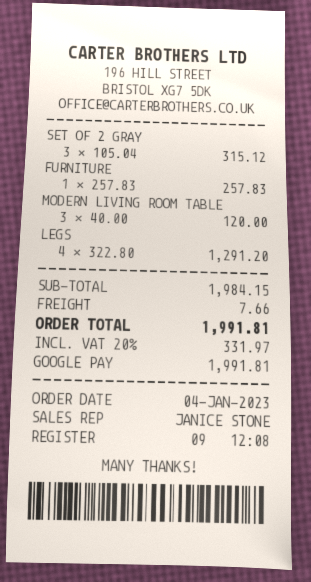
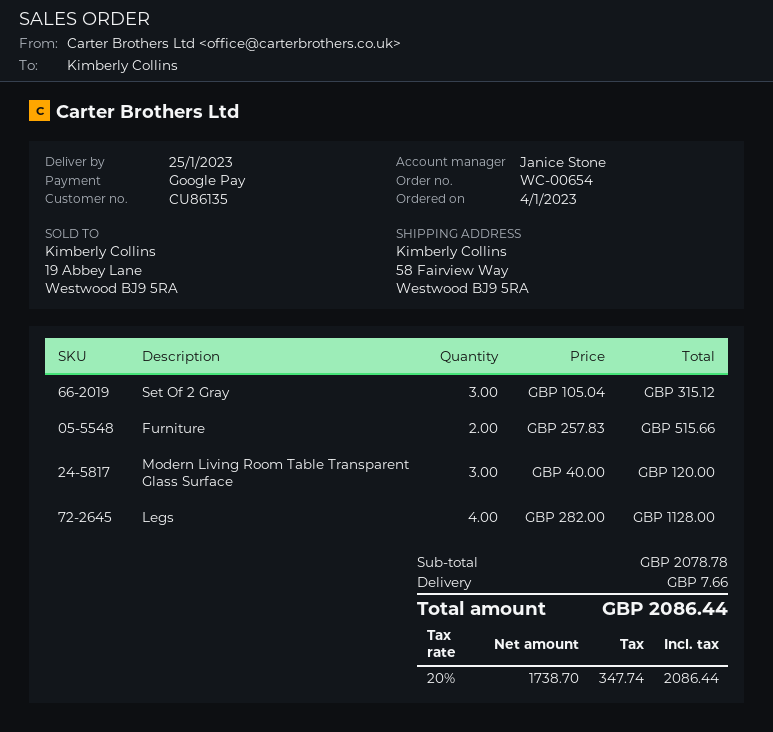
FURNITURE: 1 x 257.83 = 257.83 -> 2 x 257.83 = 515.66
LEGS: 4 x 322.80 = 1291.20 -> 4 x 282.00 = 1128.00
subtotal: 1984.15 -> 2078.78
tax: 20% = 331.97 -> 20% = 347.74
total: 1991.81 -> 2086.44

